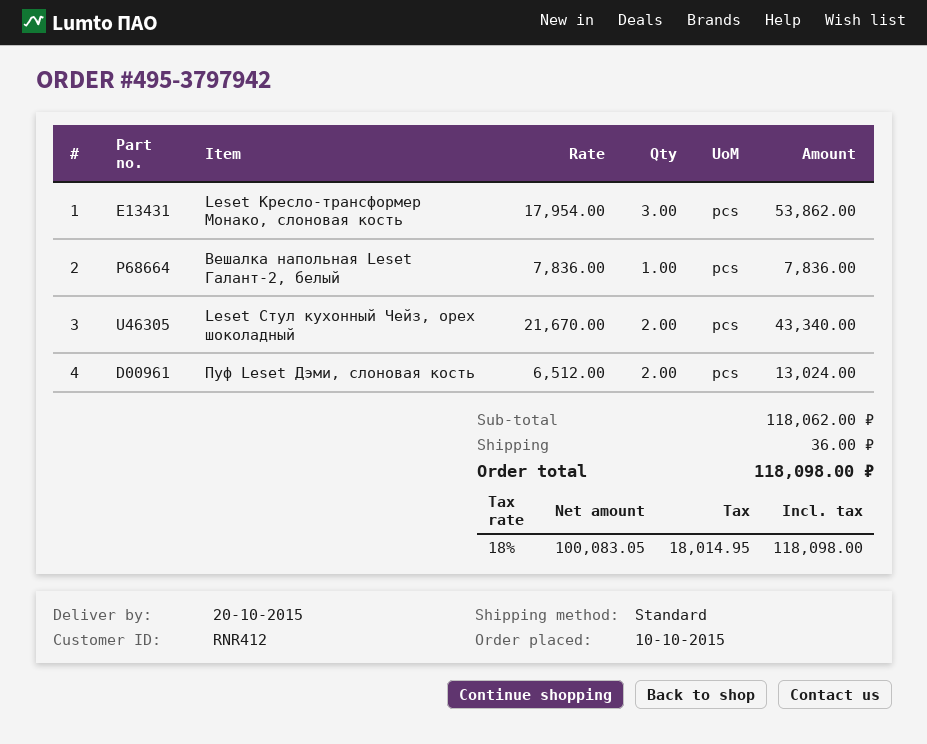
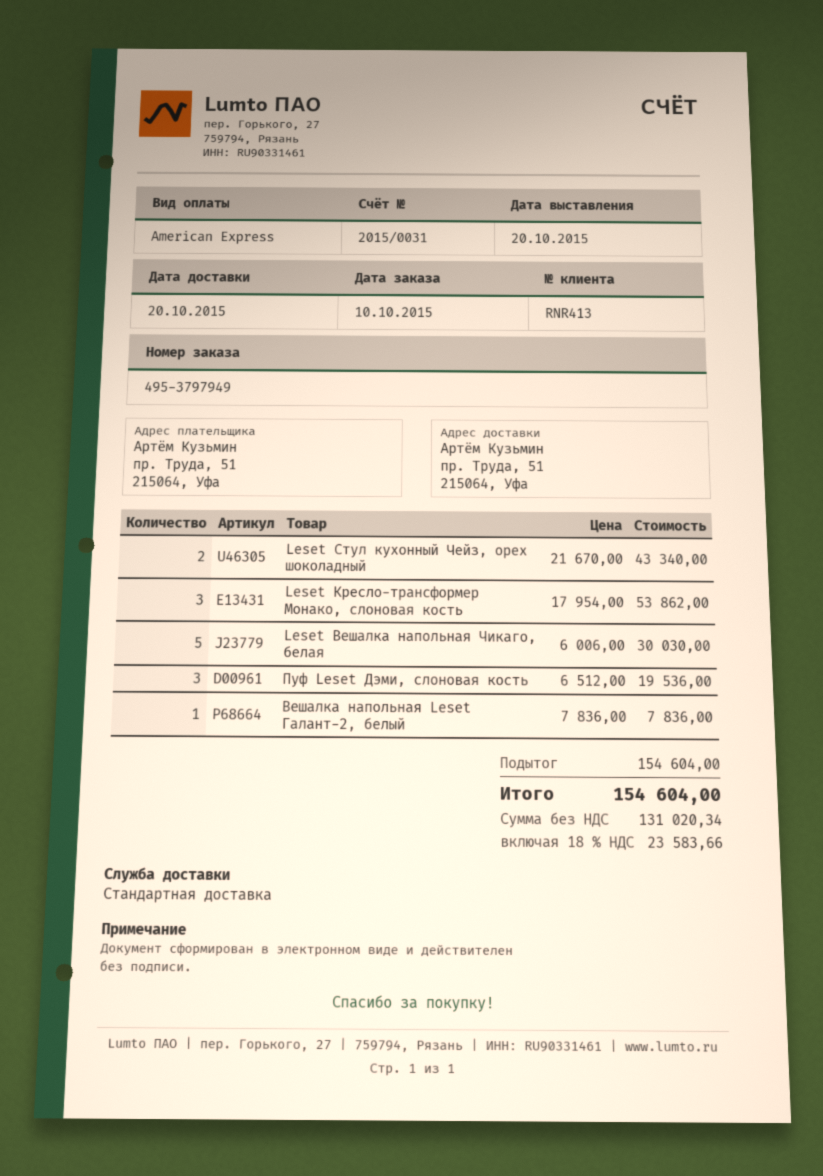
order number: 495-3797942 -> 495-3797949
customer number: RNR412 -> RNR413
Пуф Leset Дэми, слоновая кость: 2 x 6512.00 = 13024.00 -> 3 x 6512.00 = 19536.00
Leset Вешалка напольная Чикаго, белая: none -> 5 x 6006.00 = 30030.00
subtotal: 118062.00 -> 154604.00
shipping: 36.00 -> none
net: 100083.05 -> 131020.34
tax: 18% = 18014.95 -> 18% = 23583.66
total: 118098.00 -> 154604.00

